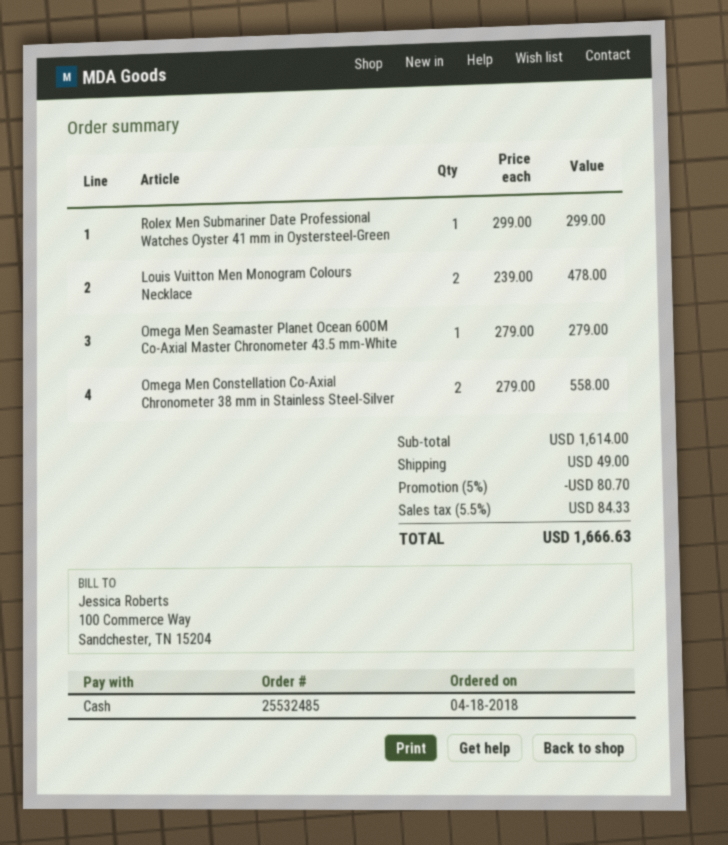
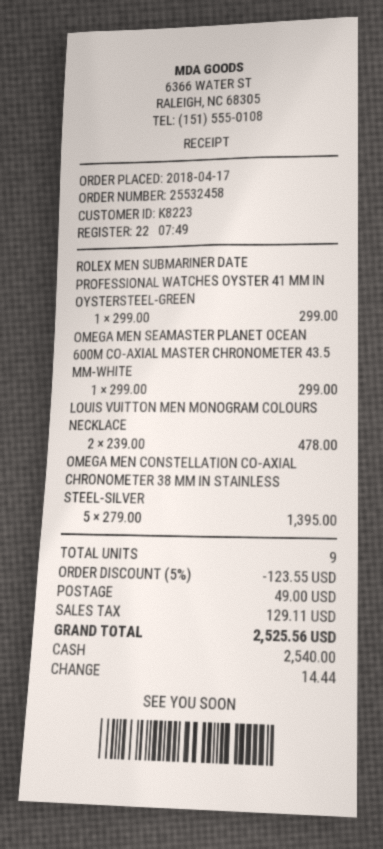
order number: 25532485 -> 25532458
order date: 2018-04-18 -> 2018-04-17
Omega Men Seamaster Planet Ocean 600M Co‑Axial Master Chronometer 43.5 mm-White: 1 x 279.00 = 279.00 -> 1 x 299.00 = 299.00
Omega Men Constellation Co‑Axial Chronometer 38 mm in Stainless Steel-Silver: 2 x 279.00 = 558.00 -> 5 x 279.00 = 1395.00
discount: 5% = 80.70 -> 5% = 123.55
tax: 84.33 -> 129.11
total: 1666.63 -> 2525.56

